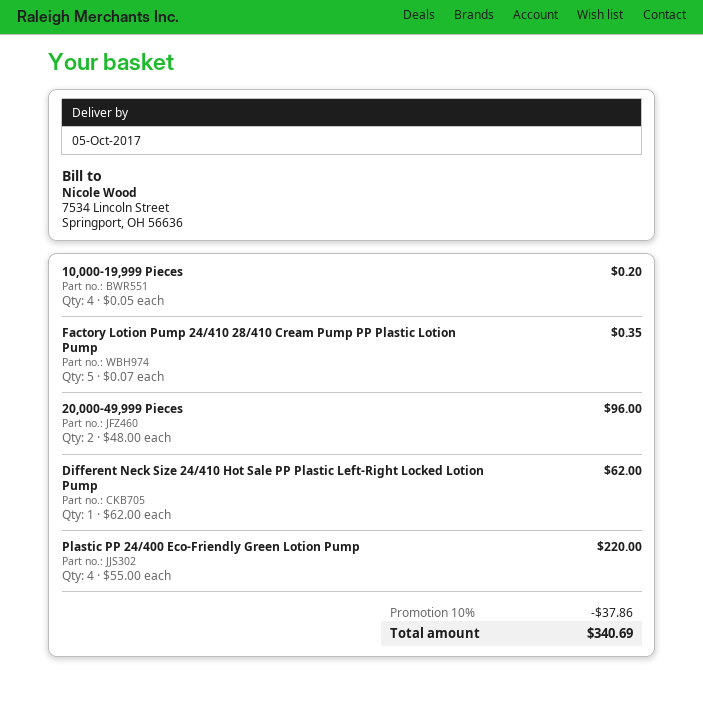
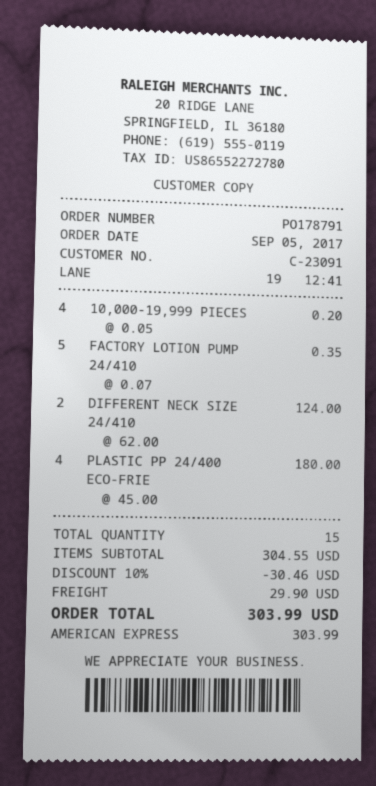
20,000-49,999 Pieces: 2 x 48.00 = 96.00 -> none
Different Neck Size 24/410 Hot Sale PP Plastic Left-Right Locked Lotion Pump: 1 x 62.00 = 62.00 -> 2 x 62.00 = 124.00
Plastic PP 24/400 Eco-Friendly Green Lotion Pump: 4 x 55.00 = 220.00 -> 4 x 45.00 = 180.00
discount: 10% = 37.86 -> 10% = 30.46
shipping: none -> 29.90
total: 340.69 -> 303.99

